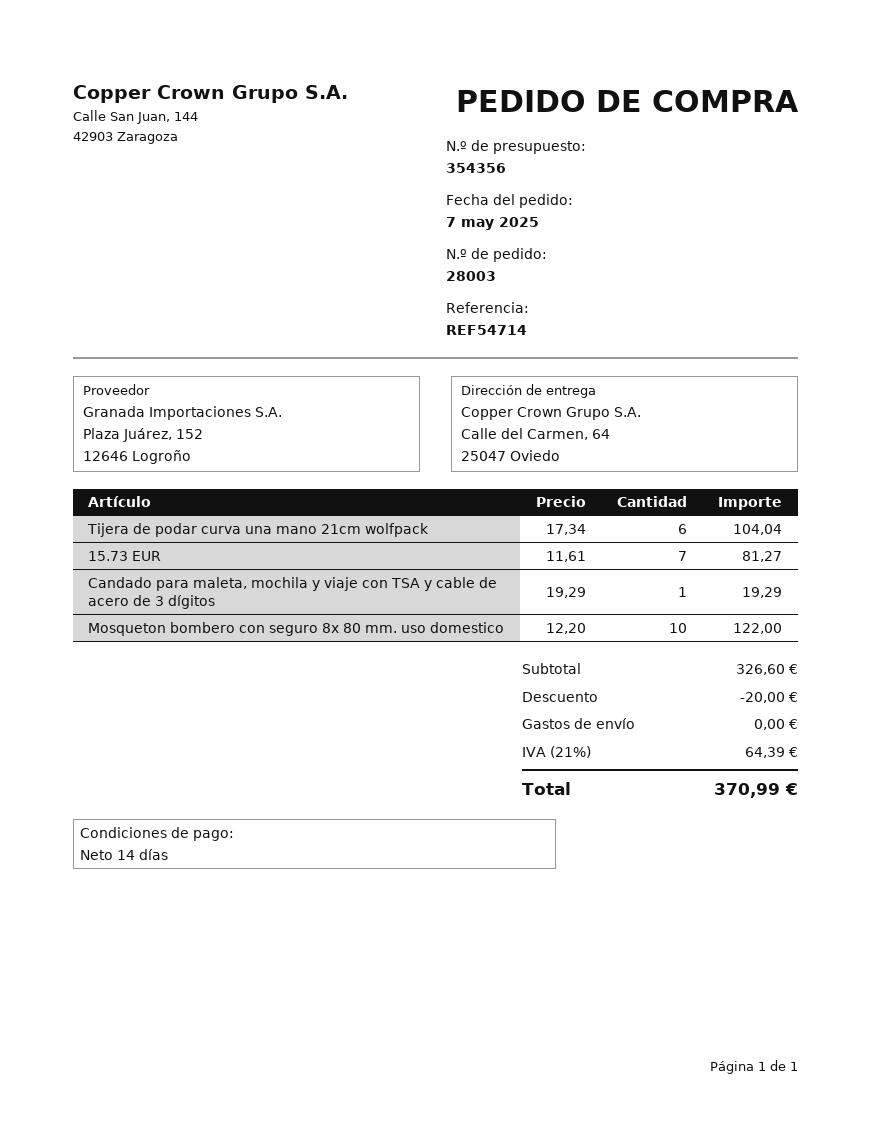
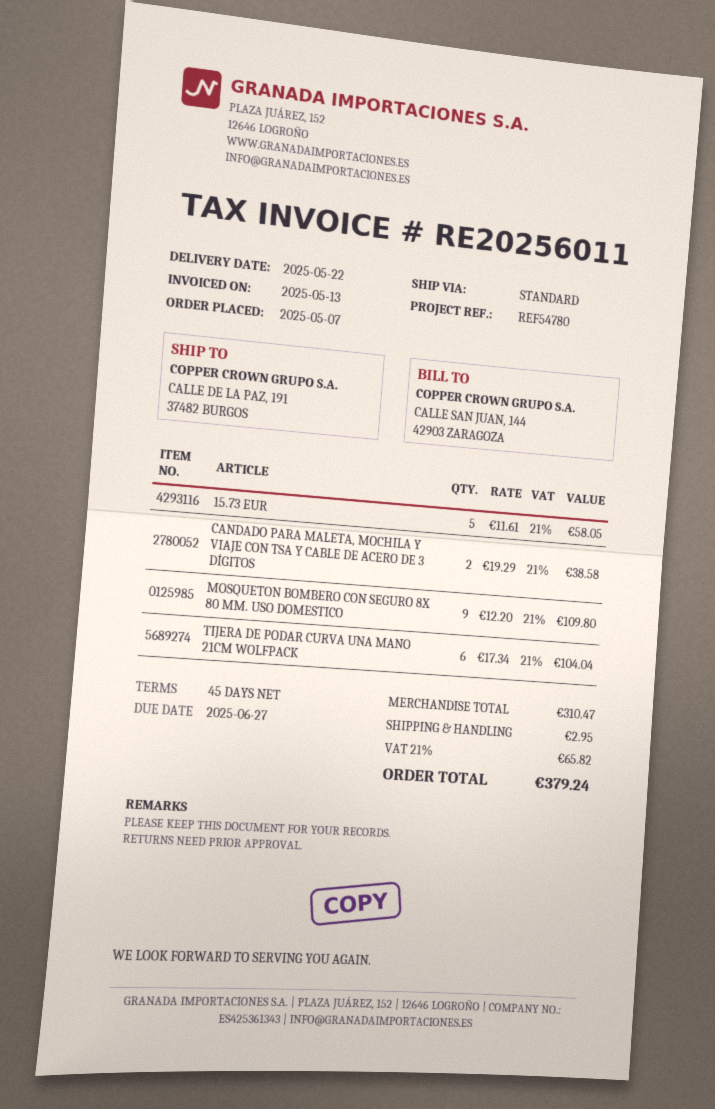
payment terms: 14 days -> 45 days
reference: REF54714 -> REF54780
ship to: Calle del Carmen, 64, 25047 Oviedo -> CALLE DE LA PAZ, 191, 37482 BURGOS
15.73 EUR: 7 x 11.61 = 81.27 -> 5 x 11.61 = 58.05
Candado para maleta, mochila y viaje con TSA y cable de acero de 3 dígitos: 1 x 19.29 = 19.29 -> 2 x 19.29 = 38.58
Mosqueton bombero con seguro 8x 80 mm. uso domestico: 10 x 12.20 = 122.00 -> 9 x 12.20 = 109.80
subtotal: 326.60 -> 310.47
discount: 20.00 -> none
shipping: 0.00 -> 2.95
tax: 21% = 64.39 -> 21% = 65.82
total: 370.99 -> 379.24

